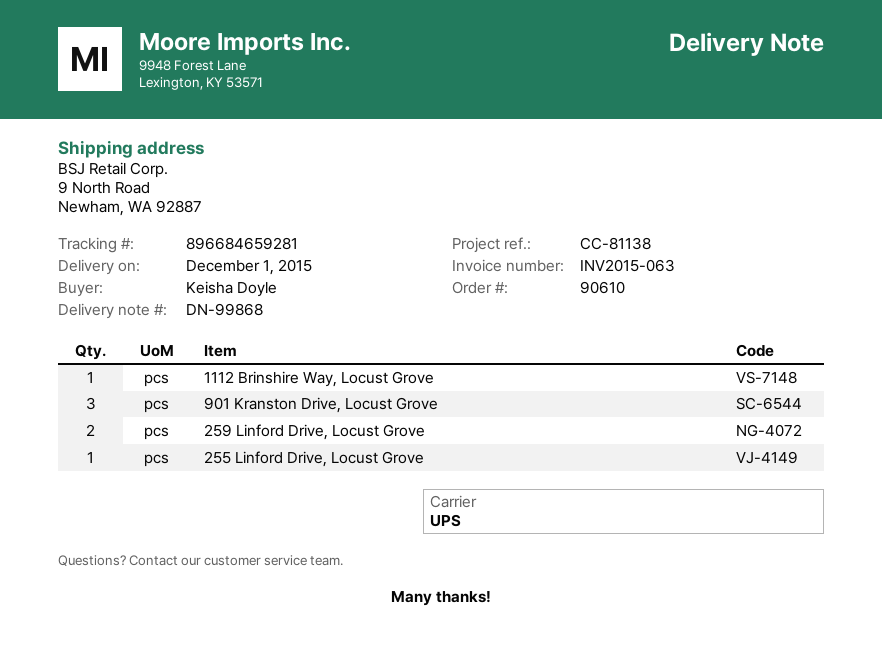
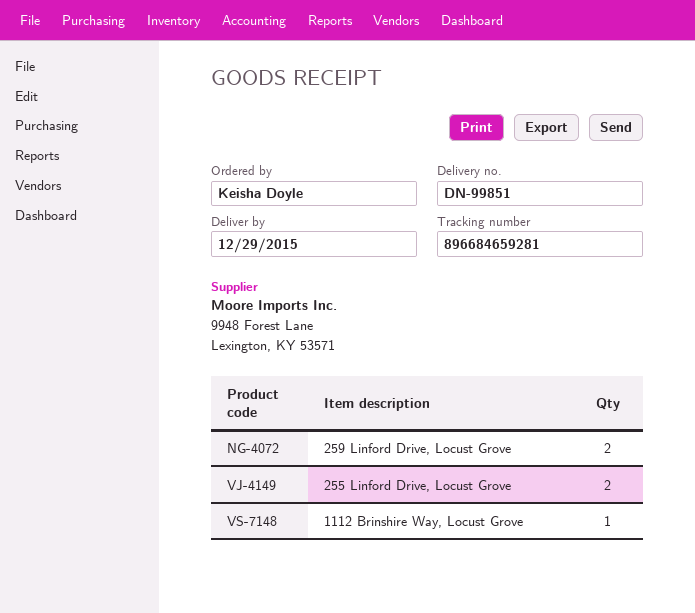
delivery note number: DN-99868 -> DN-99851
delivery date: 2015-12-01 -> 2015-12-29
901 Kranston Drive, Locust Grove: 3 -> none
255 Linford Drive, Locust Grove: 1 -> 2

